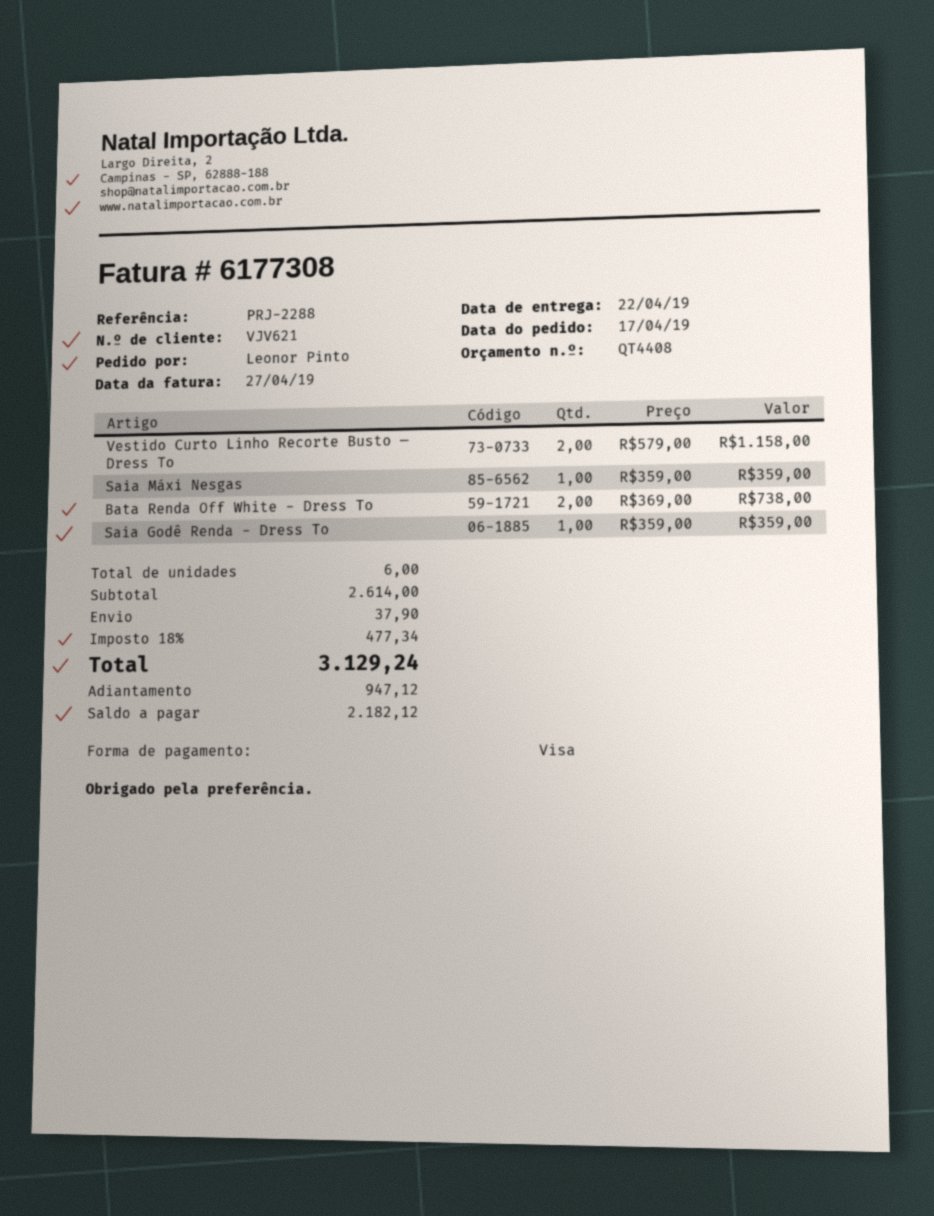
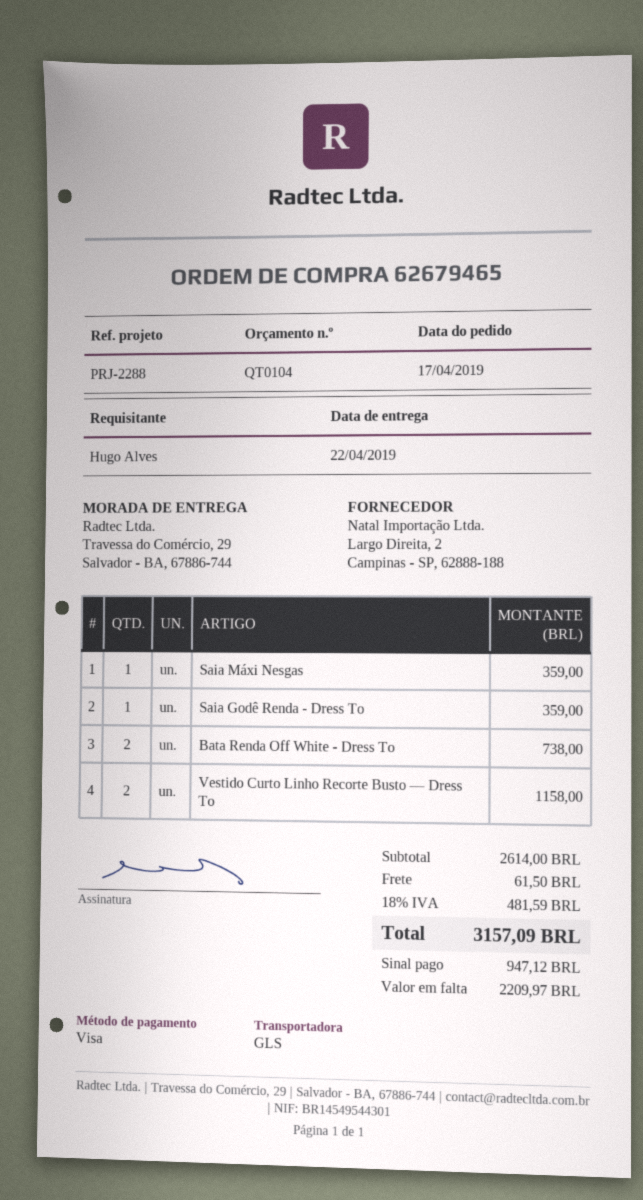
quote number: QT4408 -> QT0104
ordered by: Leonor Pinto -> Hugo Alves
shipping: 37.90 -> 61.50
tax: 18% = 477.34 -> 18% = 481.59
total: 3129.24 -> 3157.09
balance: 2182.12 -> 2209.97

